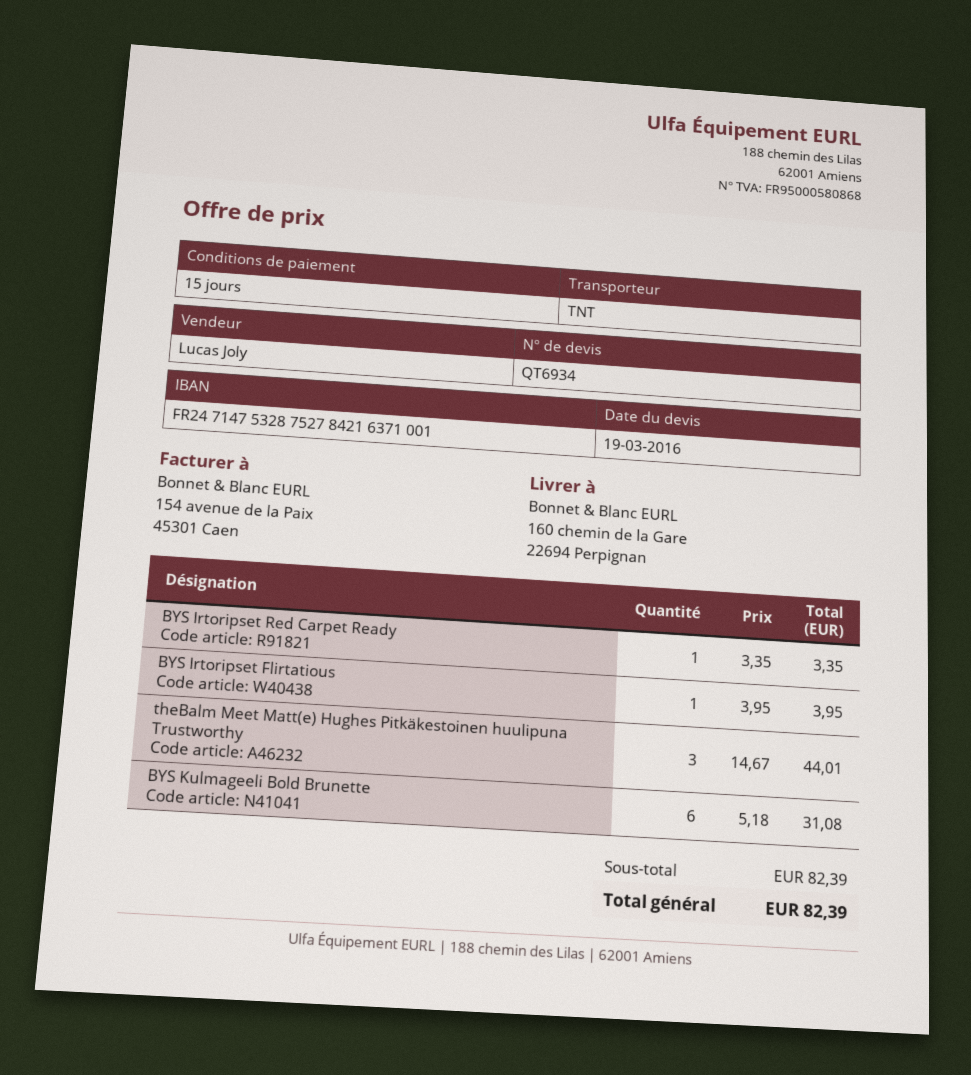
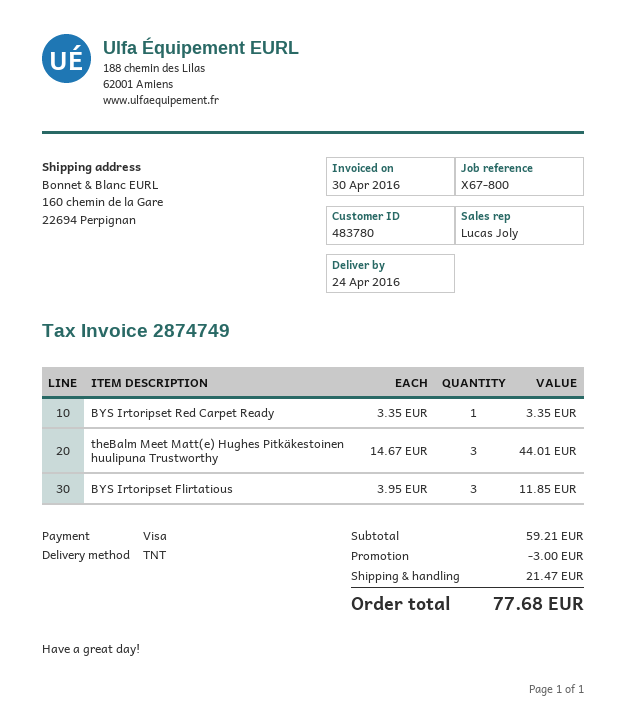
BYS Irtoripset Flirtatious: 1 x 3.95 = 3.95 -> 3 x 3.95 = 11.85
BYS Kulmageeli Bold Brunette: 6 x 5.18 = 31.08 -> none
subtotal: 82.39 -> 59.21
discount: none -> 3.00
shipping: none -> 21.47
total: 82.39 -> 77.68

